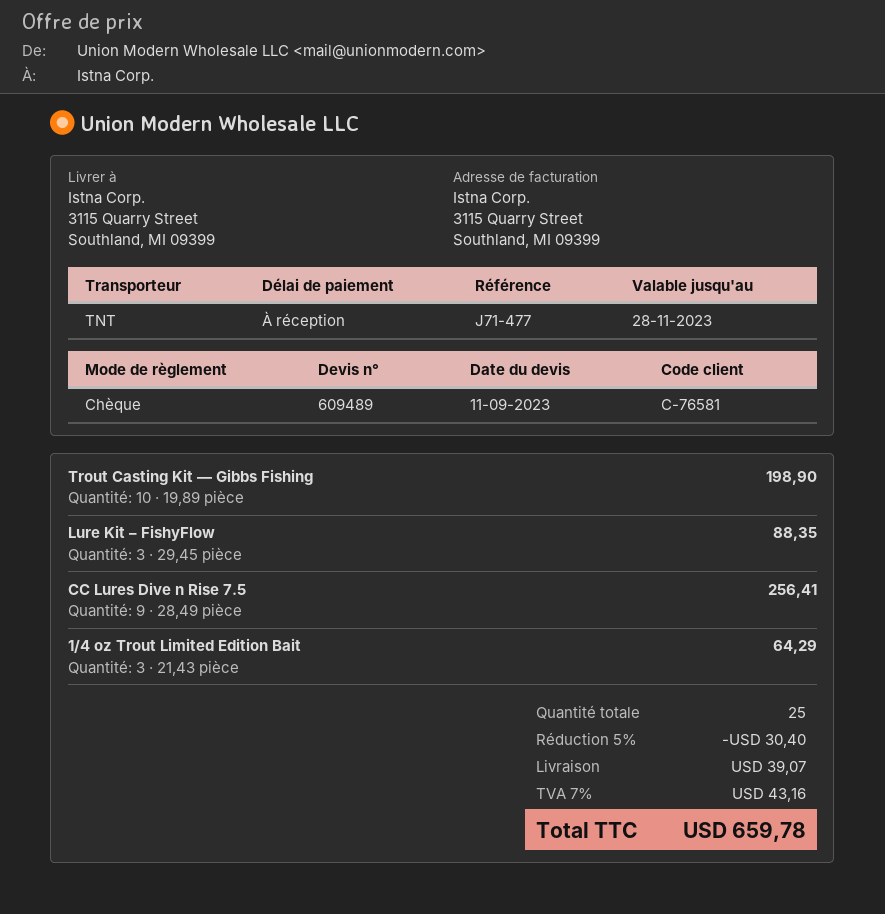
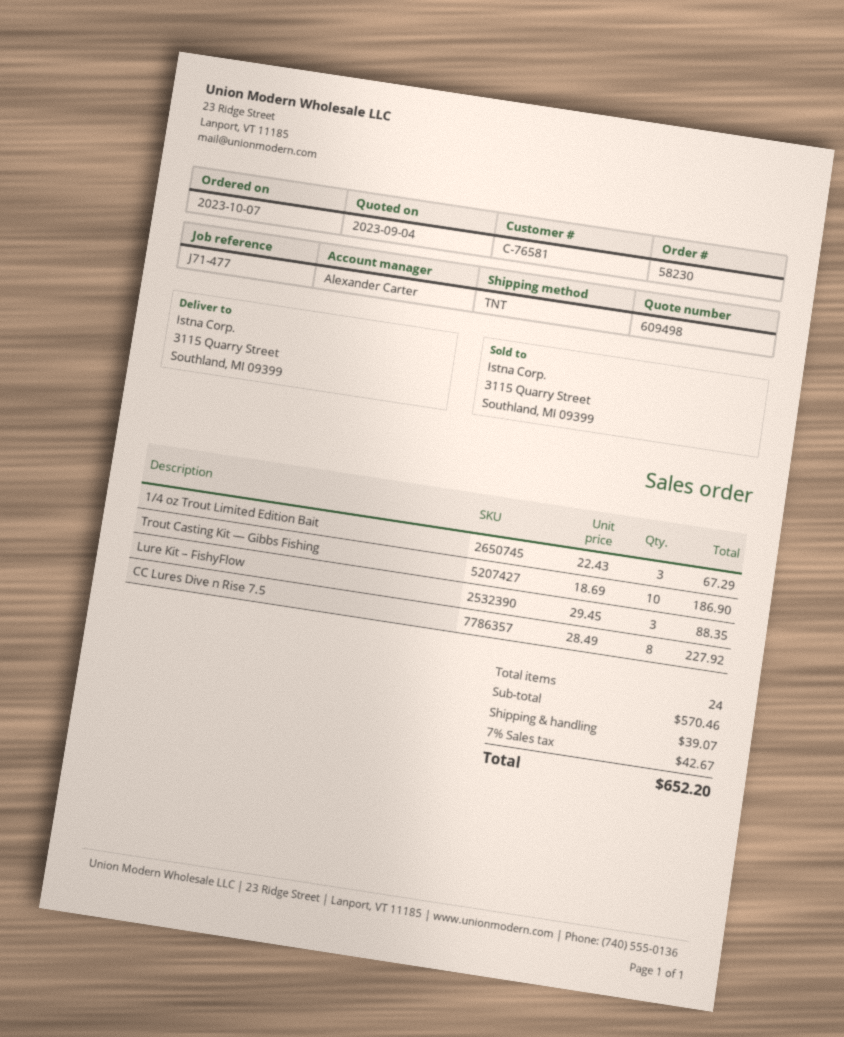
quote number: 609489 -> 609498
quote date: 2023-09-11 -> 2023-09-04
Trout Casting Kit — Gibbs Fishing: 10 x 19.89 = 198.90 -> 10 x 18.69 = 186.90
CC Lures Dive n Rise 7.5: 9 x 28.49 = 256.41 -> 8 x 28.49 = 227.92
1/4 oz Trout Limited Edition Bait: 3 x 21.43 = 64.29 -> 3 x 22.43 = 67.29
total quantity: 25 -> 24
discount: 5% = 30.40 -> none
tax: 7% = 43.16 -> 7% = 42.67
total: 659.78 -> 652.20

